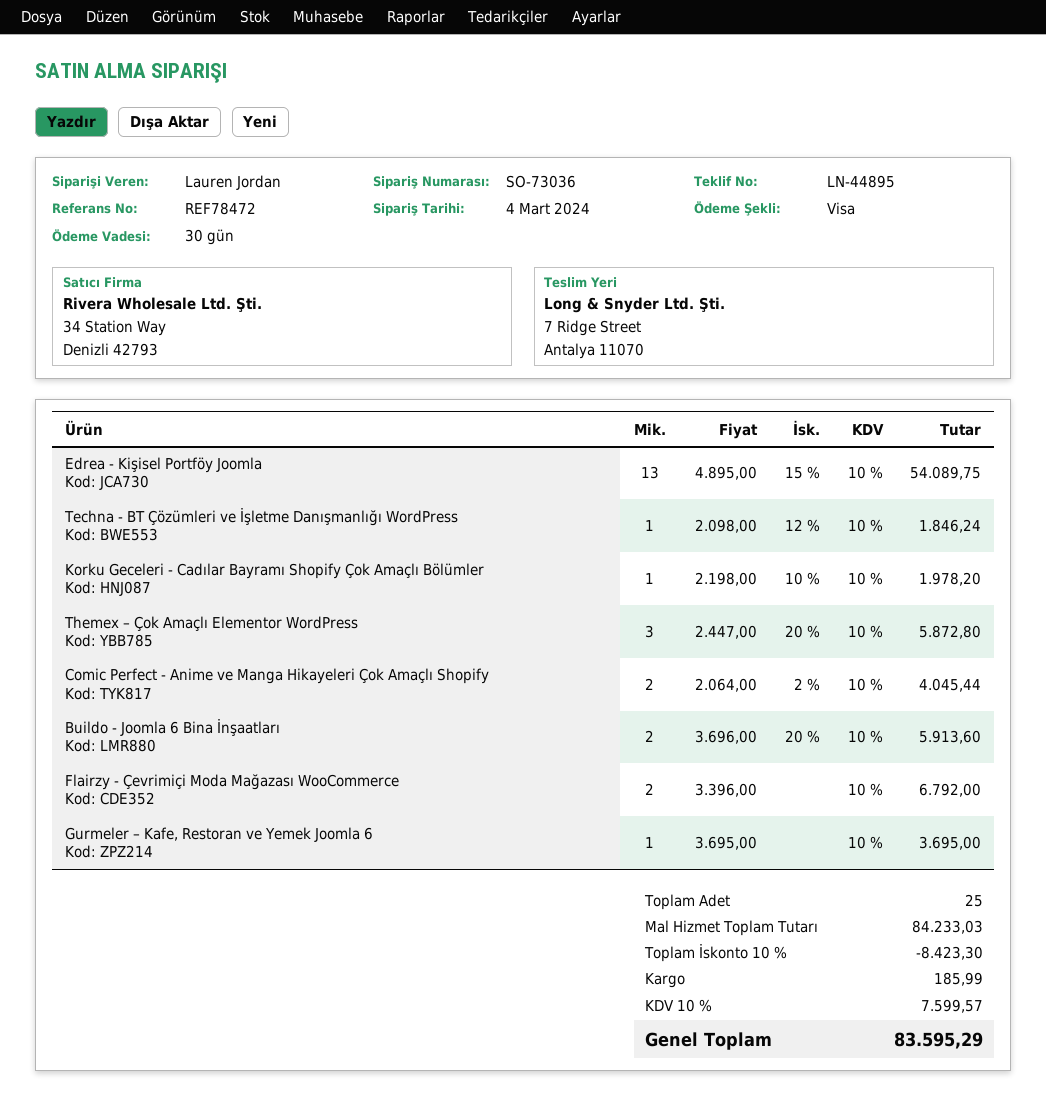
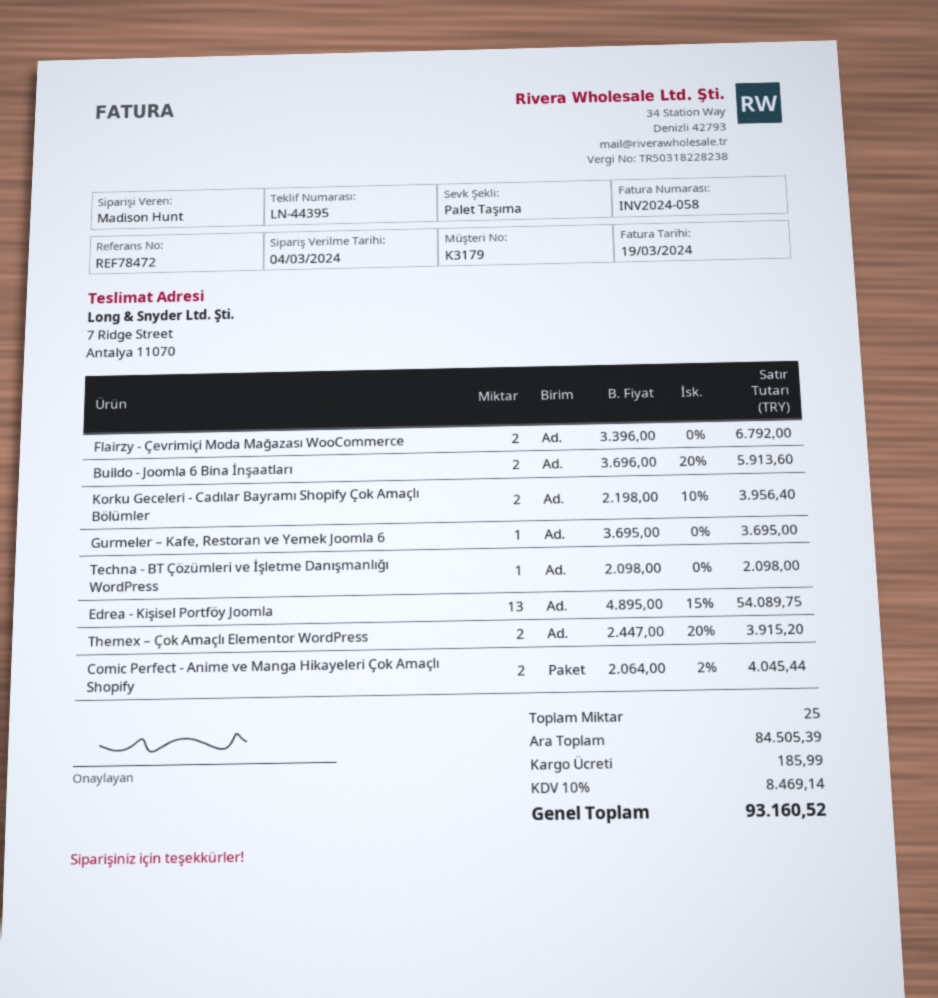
quote number: LN-44895 -> LN-44395
ordered by: Lauren Jordan -> Madison Hunt
Techna - BT Çözümleri ve İşletme Danışmanlığı WordPress: 1 x 2098.00 - 12% = 1846.24 -> 1 x 2098.00 = 2098.00
Korku Geceleri - Cadılar Bayramı Shopify Çok Amaçlı Bölümler: 1 x 2198.00 - 10% = 1978.20 -> 2 x 2198.00 - 10% = 3956.40
Themex – Çok Amaçlı Elementor WordPress: 3 x 2447.00 - 20% = 5872.80 -> 2 x 2447.00 - 20% = 3915.20
subtotal: 84233.03 -> 84505.39
discount: 10% = 8423.30 -> none
tax: 10% = 7599.57 -> 10% = 8469.14
total: 83595.29 -> 93160.52

